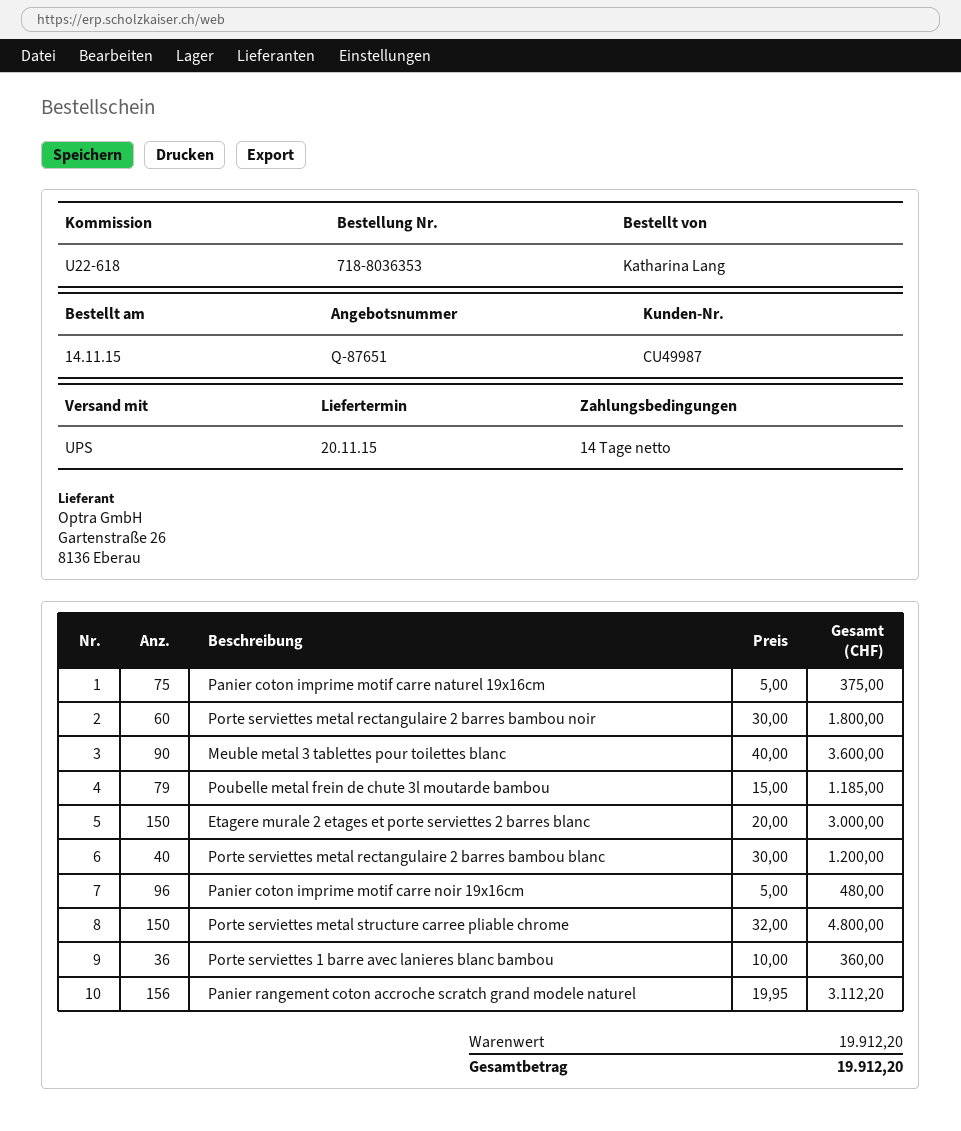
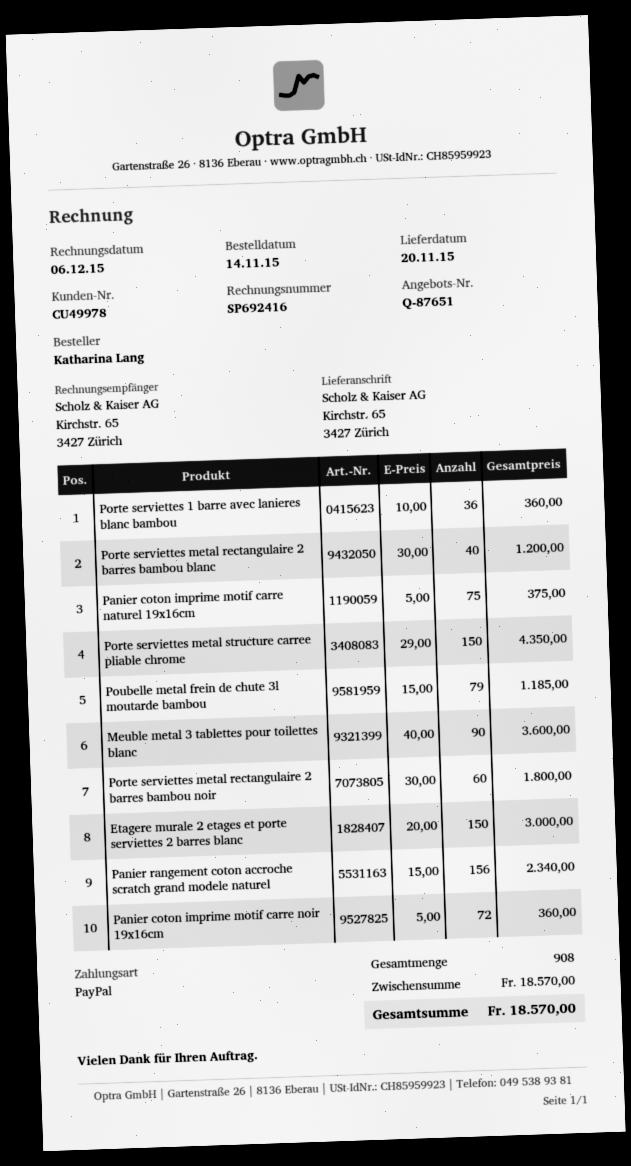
customer number: CU49987 -> CU49978
Panier coton imprime motif carre noir 19x16cm: 96 x 5.00 = 480.00 -> 72 x 5.00 = 360.00
Porte serviettes metal structure carree pliable chrome: 150 x 32.00 = 4800.00 -> 150 x 29.00 = 4350.00
Panier rangement coton accroche scratch grand modele naturel: 156 x 19.95 = 3112.20 -> 156 x 15.00 = 2340.00
subtotal: 19912.20 -> 18570.00
total: 19912.20 -> 18570.00

